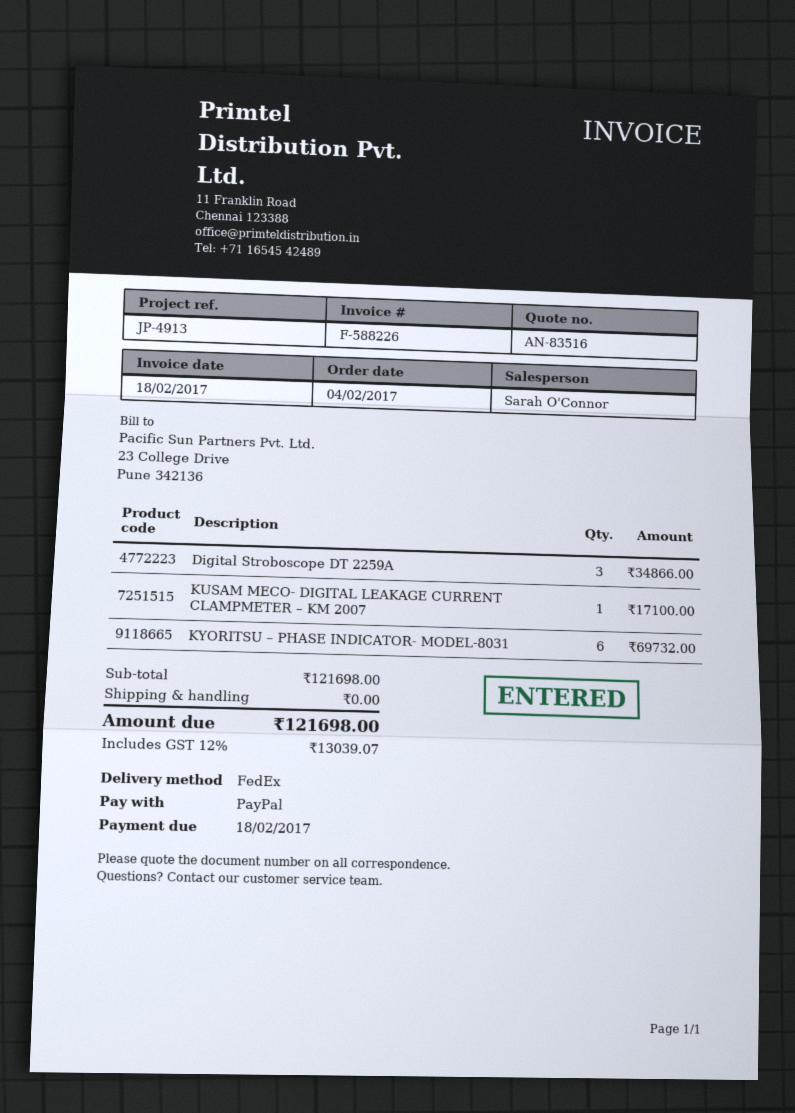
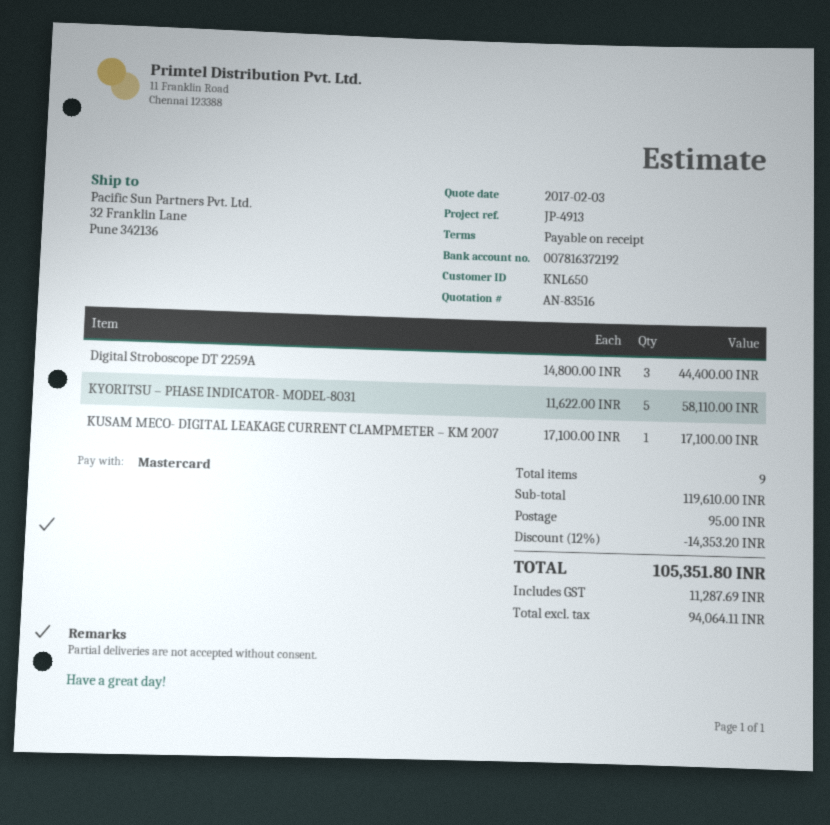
payment method: PayPal -> Mastercard
Digital Stroboscope DT 2259A: 3 for 34866.00 -> 3 for 44400.00
KYORITSU – PHASE INDICATOR- MODEL-8031: 6 for 69732.00 -> 5 for 58110.00
subtotal: 121698.00 -> 119610.00
discount: none -> 12% = 14353.20
shipping: 0.00 -> 95.00
tax: 13039.07 -> 11287.69
total: 121698.00 -> 105351.80

